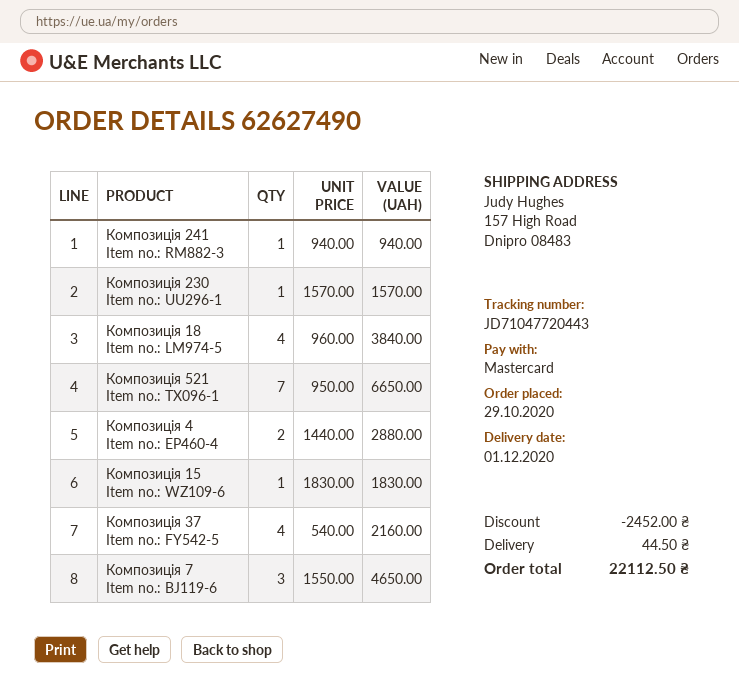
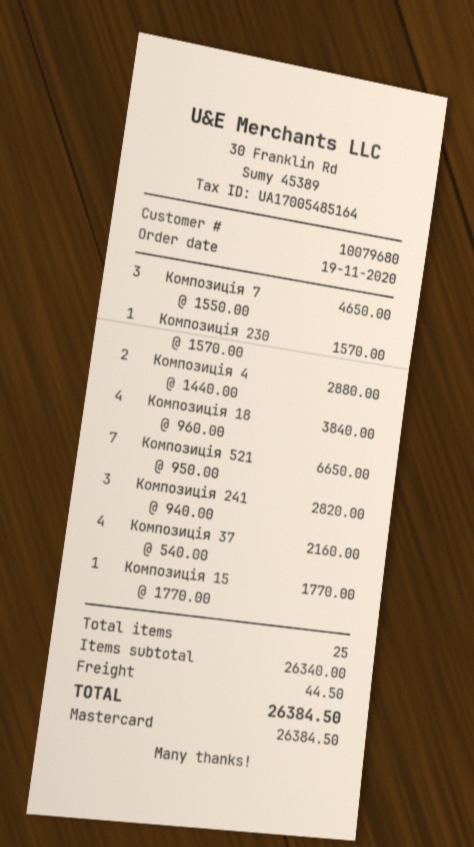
order date: 2020-10-29 -> 2020-11-19
Композиція 241: 1 x 940.00 = 940.00 -> 3 x 940.00 = 2820.00
Композиція 15: 1 x 1830.00 = 1830.00 -> 1 x 1770.00 = 1770.00
discount: 2452.00 -> none
total: 22112.50 -> 26384.50

